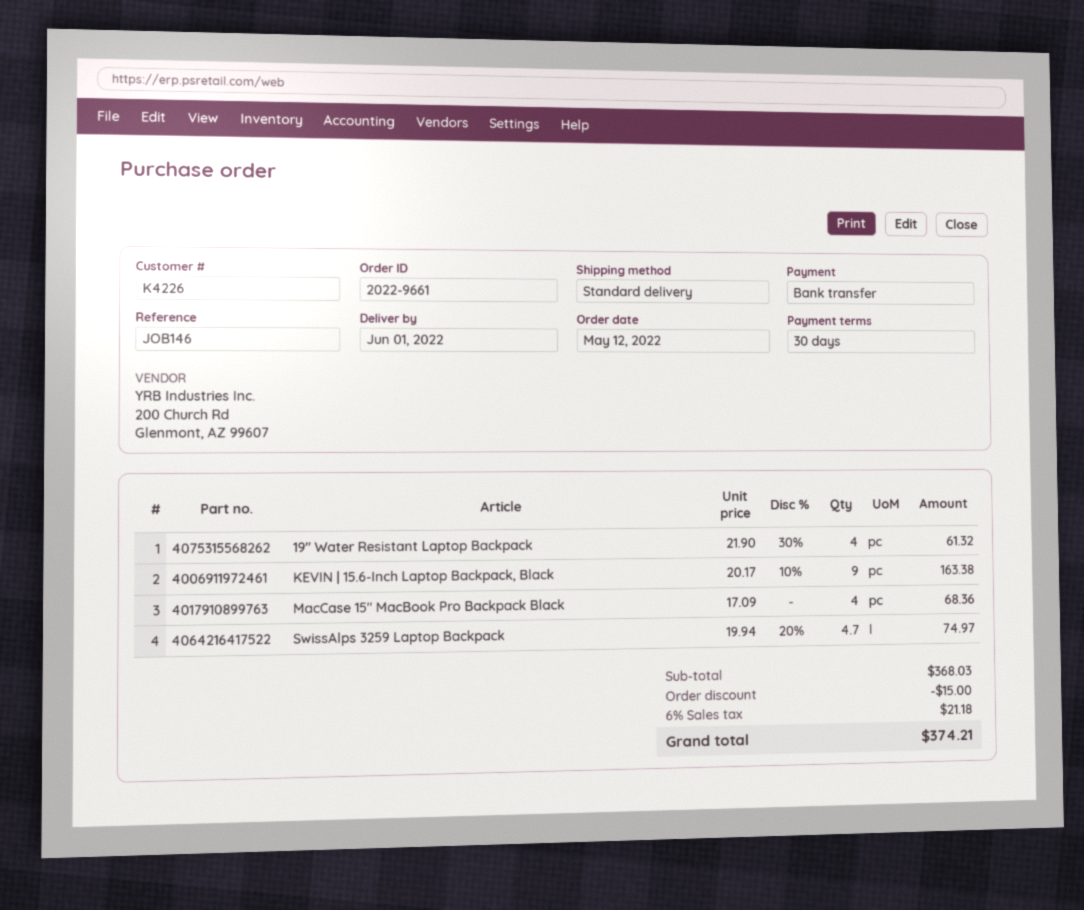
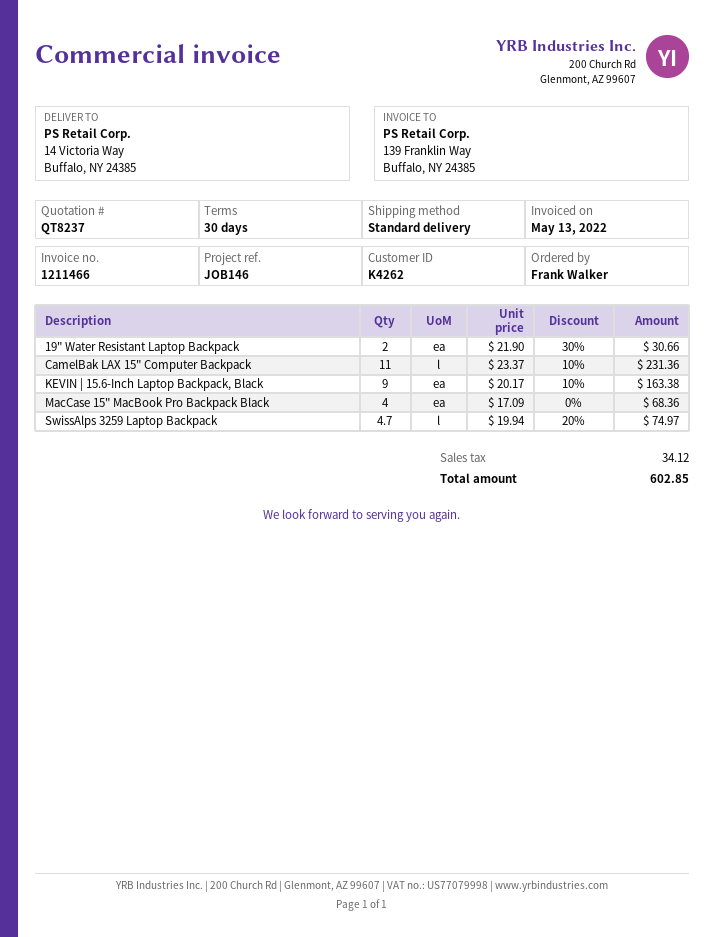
customer number: K4226 -> K4262
19" Water Resistant Laptop Backpack: 4 x 21.90 - 30% = 61.32 -> 2 x 21.90 - 30% = 30.66
CamelBak LAX 15" Computer Backpack: none -> 11 x 23.37 - 10% = 231.36
discount: 15.00 -> none
tax: 21.18 -> 34.12
total: 374.21 -> 602.85

